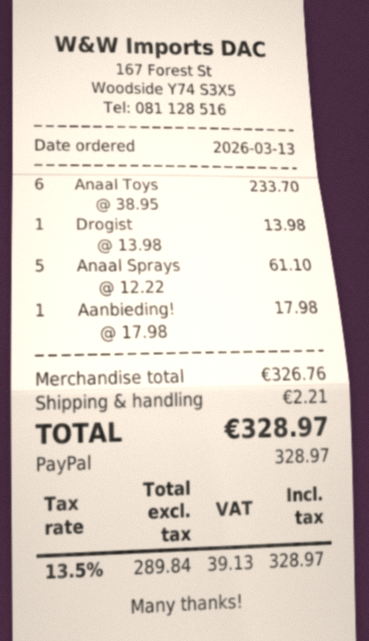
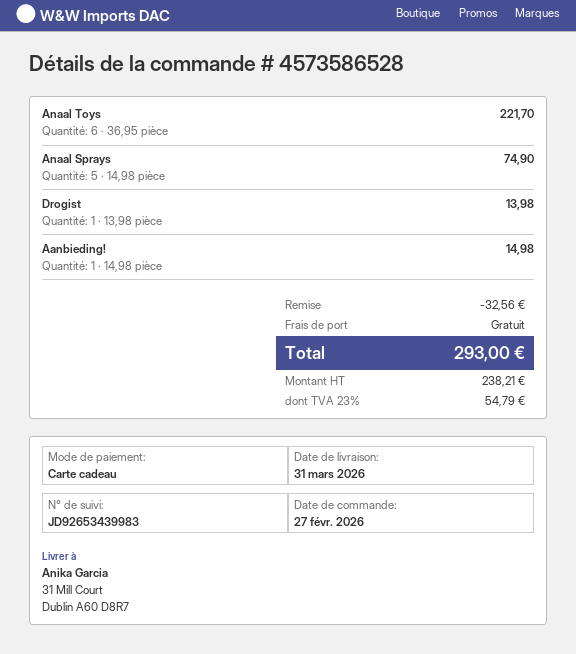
order date: 2026-03-13 -> 2026-02-27
payment method: PayPal -> gift card
Anaal Toys: 6 x 38.95 = 233.70 -> 6 x 36.95 = 221.70
Anaal Sprays: 5 x 12.22 = 61.10 -> 5 x 14.98 = 74.90
Aanbieding!: 1 x 17.98 = 17.98 -> 1 x 14.98 = 14.98
discount: none -> 32.56
shipping: 2.21 -> 0.00
net: 289.84 -> 238.21
tax: 13.5% = 39.13 -> 23% = 54.79
total: 328.97 -> 293.00

